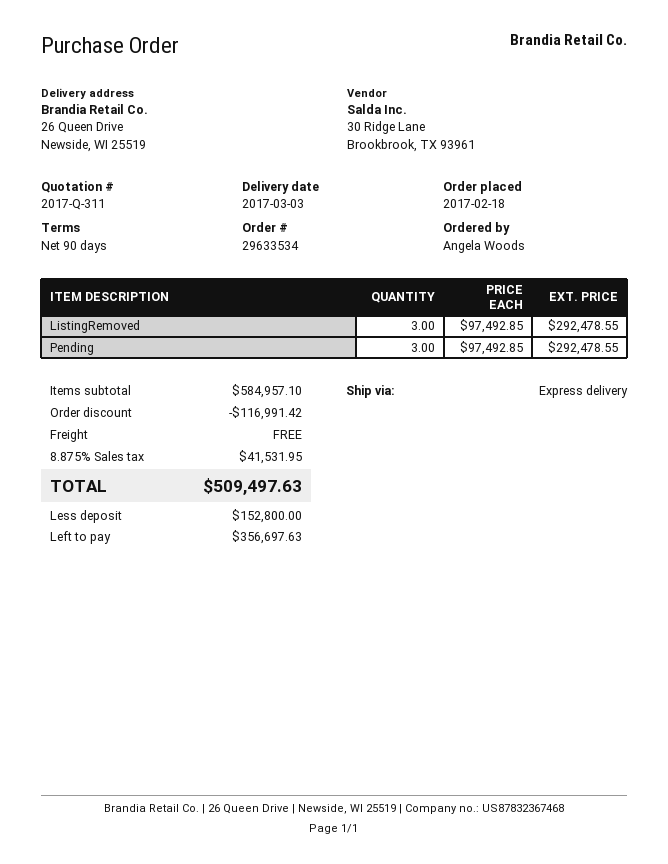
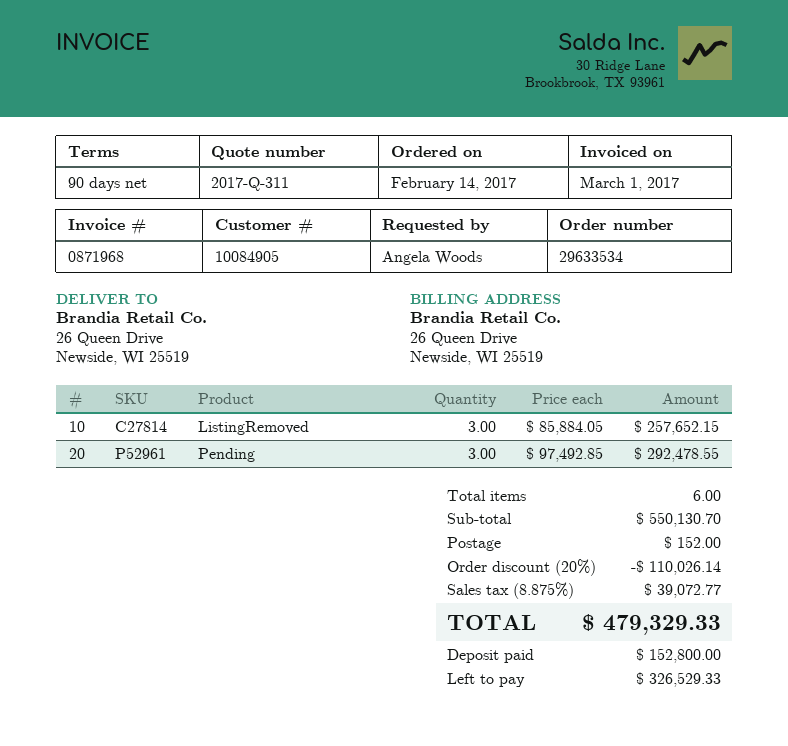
order date: 2017-02-18 -> 2017-02-14
ListingRemoved: 3 x 97492.85 = 292478.55 -> 3 x 85884.05 = 257652.15
subtotal: 584957.10 -> 550130.70
discount: 116991.42 -> 110026.14
shipping: 0.00 -> 152.00
tax: 8.875% = 41531.95 -> 8.875% = 39072.77
total: 509497.63 -> 479329.33
balance: 356697.63 -> 326529.33

